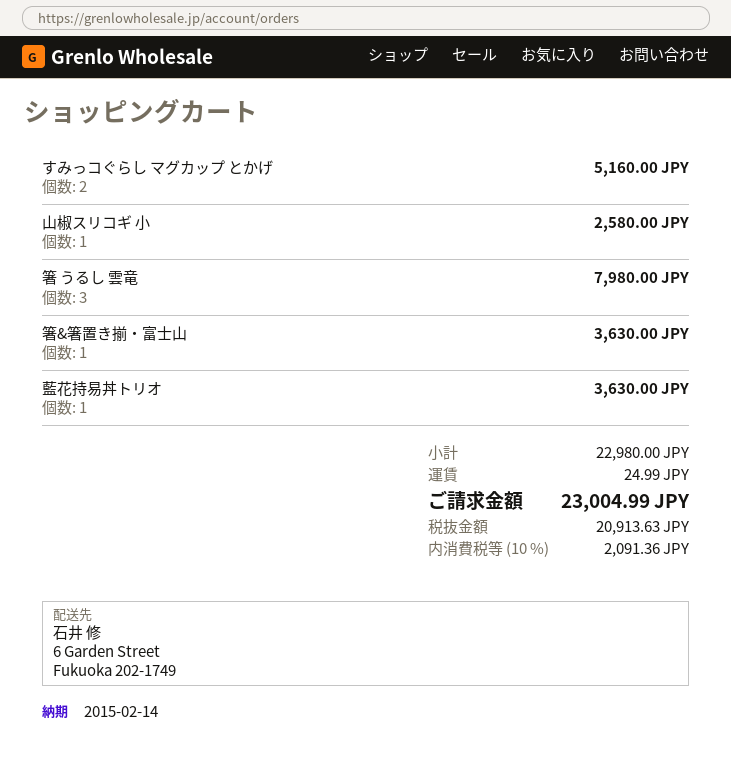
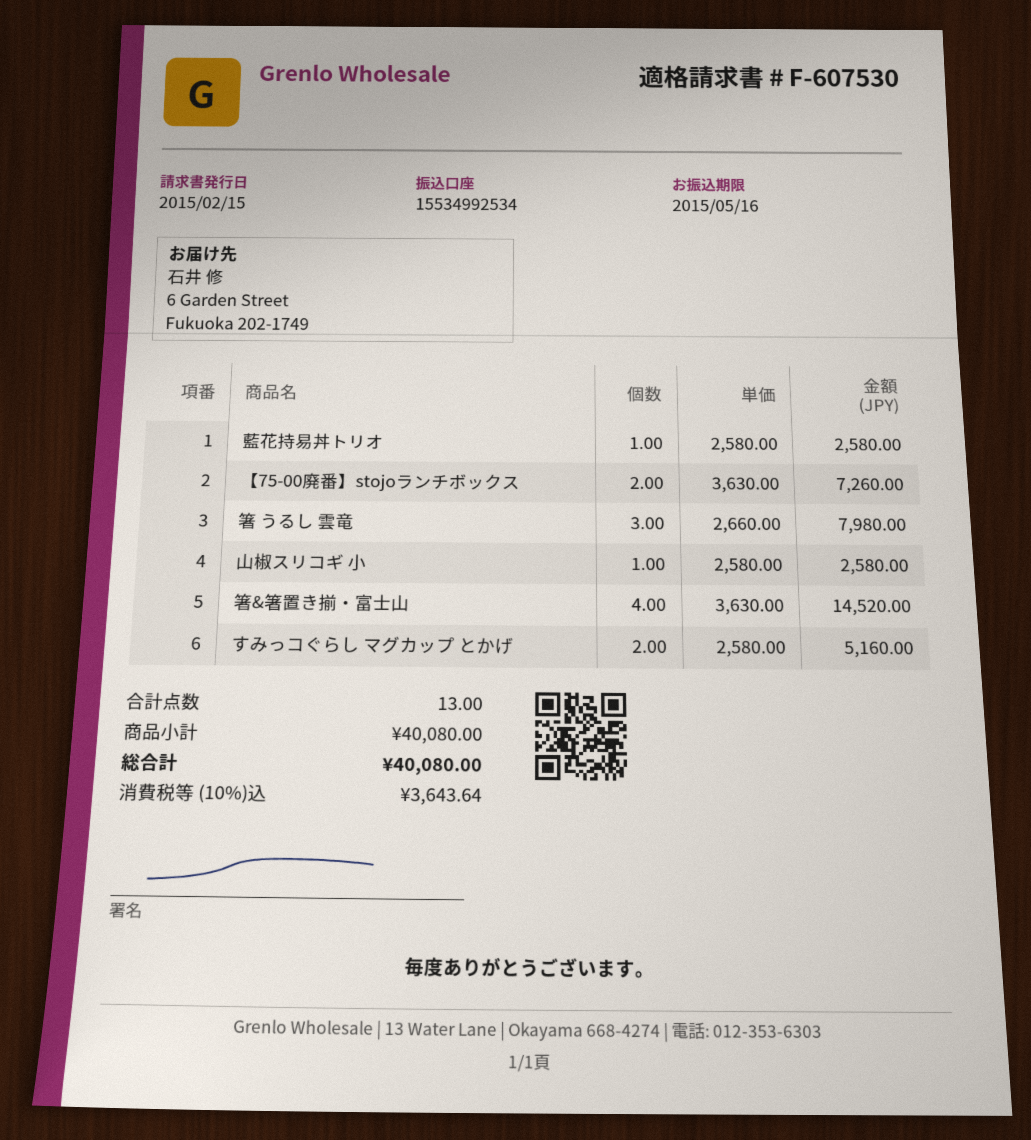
箸&箸置き揃・富士山: 1 for 3630.00 -> 4 for 14520.00
藍花持易丼トリオ: 1 for 3630.00 -> 1 for 2580.00
【75-00廃番】stojoランチボックス: none -> 2 for 7260.00
subtotal: 22980.00 -> 40080.00
shipping: 24.99 -> none
tax: 10% = 2091.36 -> 10% = 3643.64
total: 23004.99 -> 40080.00

